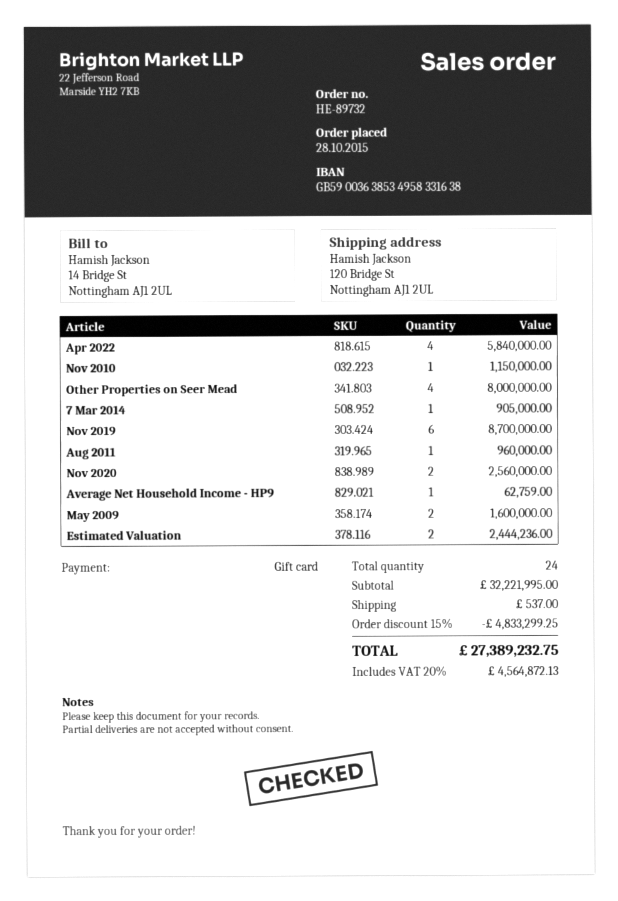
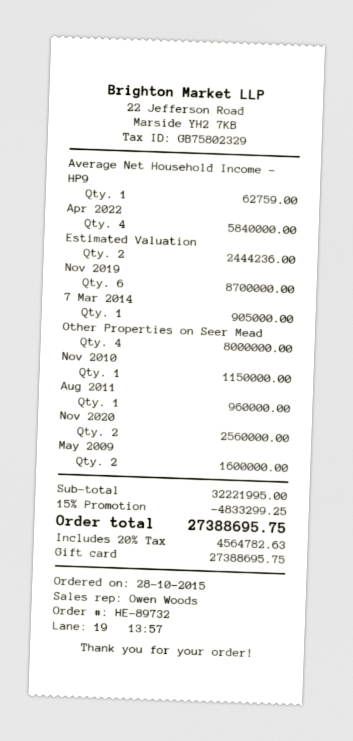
shipping: 537.00 -> none
tax: 20% = 4564872.13 -> 20% = 4564782.63
total: 27389232.75 -> 27388695.75

